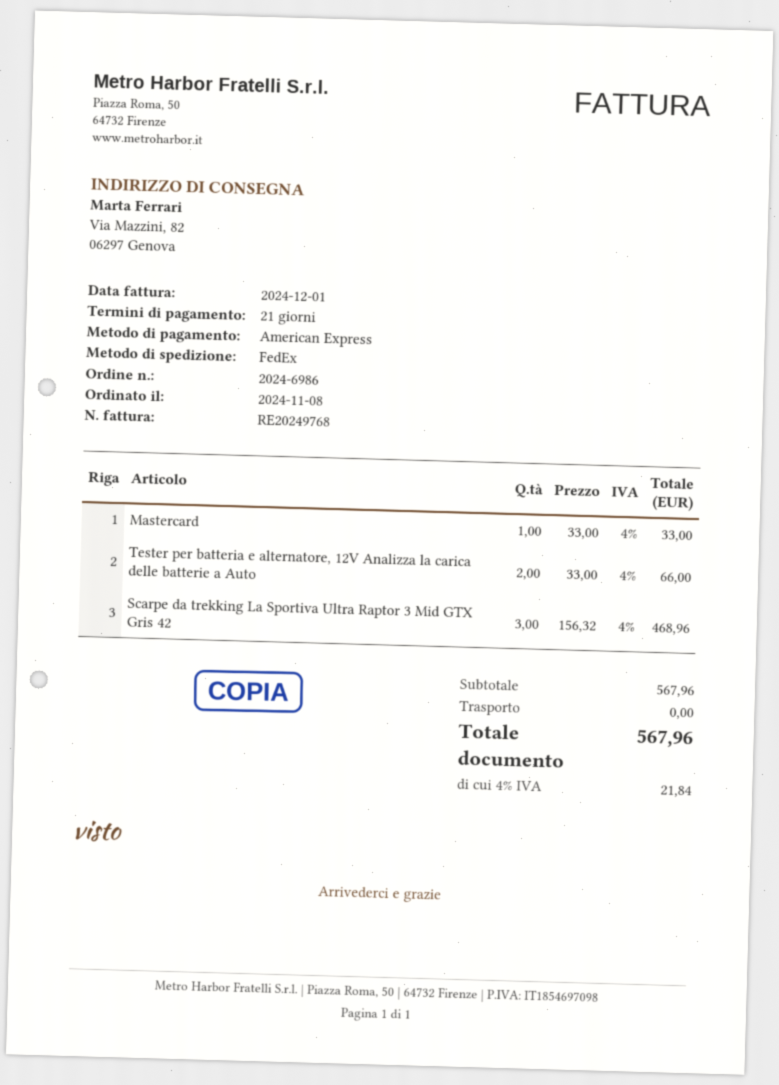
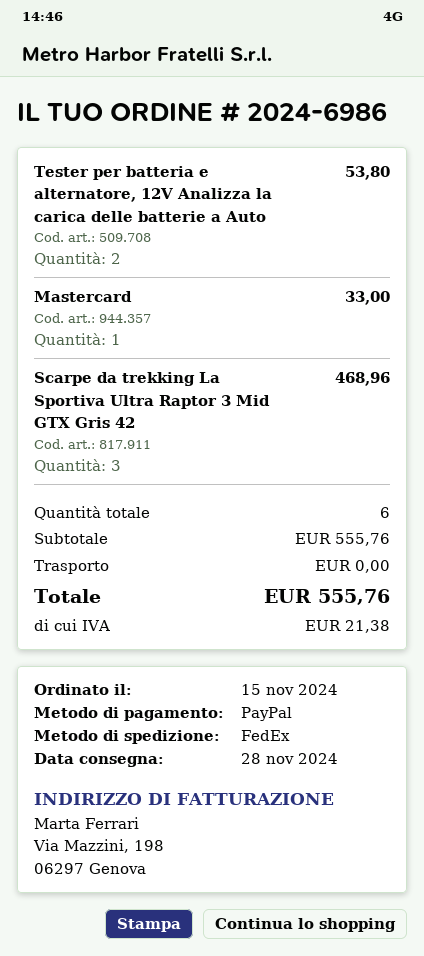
order date: 2024-11-08 -> 2024-11-15
payment method: American Express -> PayPal
Tester per batteria e alternatore, 12V Analizza la carica delle batterie a Auto: 2 for 66.00 -> 2 for 53.80
subtotal: 567.96 -> 555.76
tax: 21.84 -> 21.38
total: 567.96 -> 555.76

